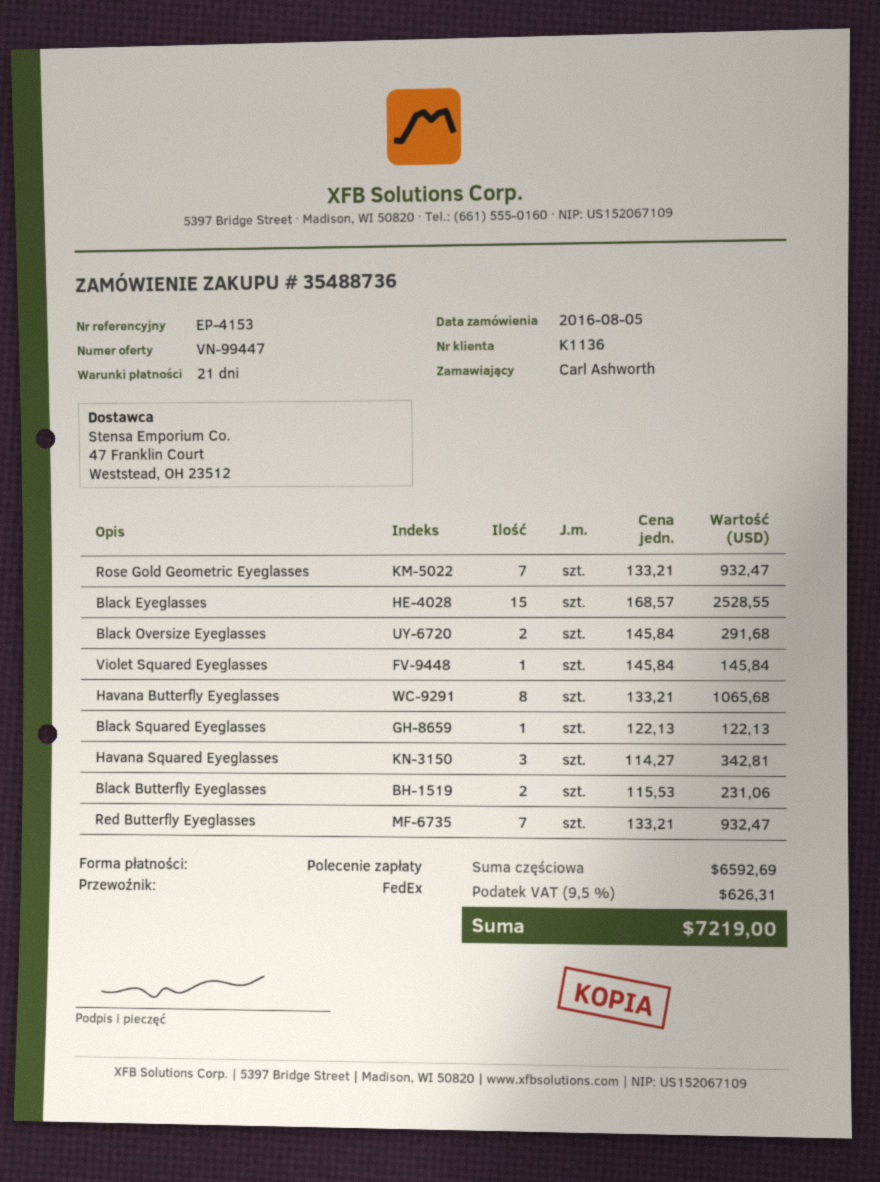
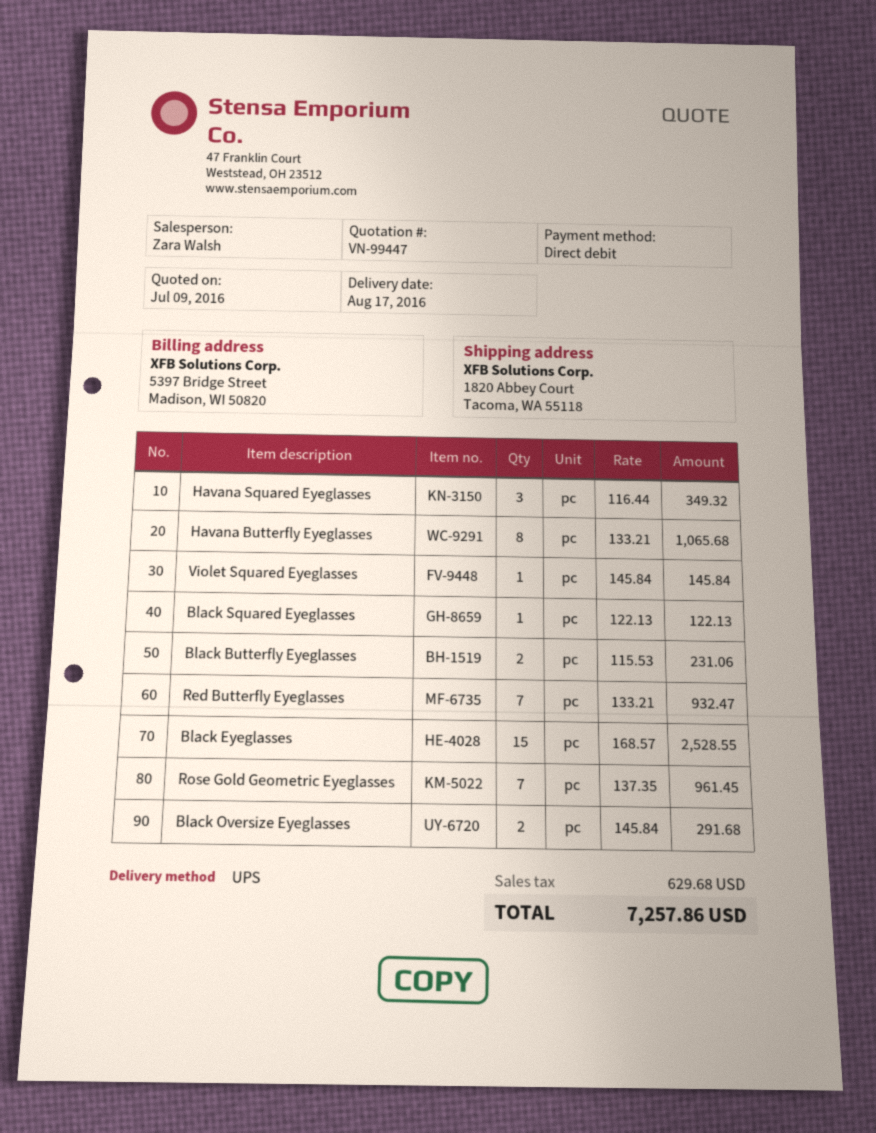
shipping method: FedEx -> UPS
Rose Gold Geometric Eyeglasses: 7 x 133.21 = 932.47 -> 7 x 137.35 = 961.45
Havana Squared Eyeglasses: 3 x 114.27 = 342.81 -> 3 x 116.44 = 349.32
tax: 626.31 -> 629.68
total: 7219.00 -> 7257.86

